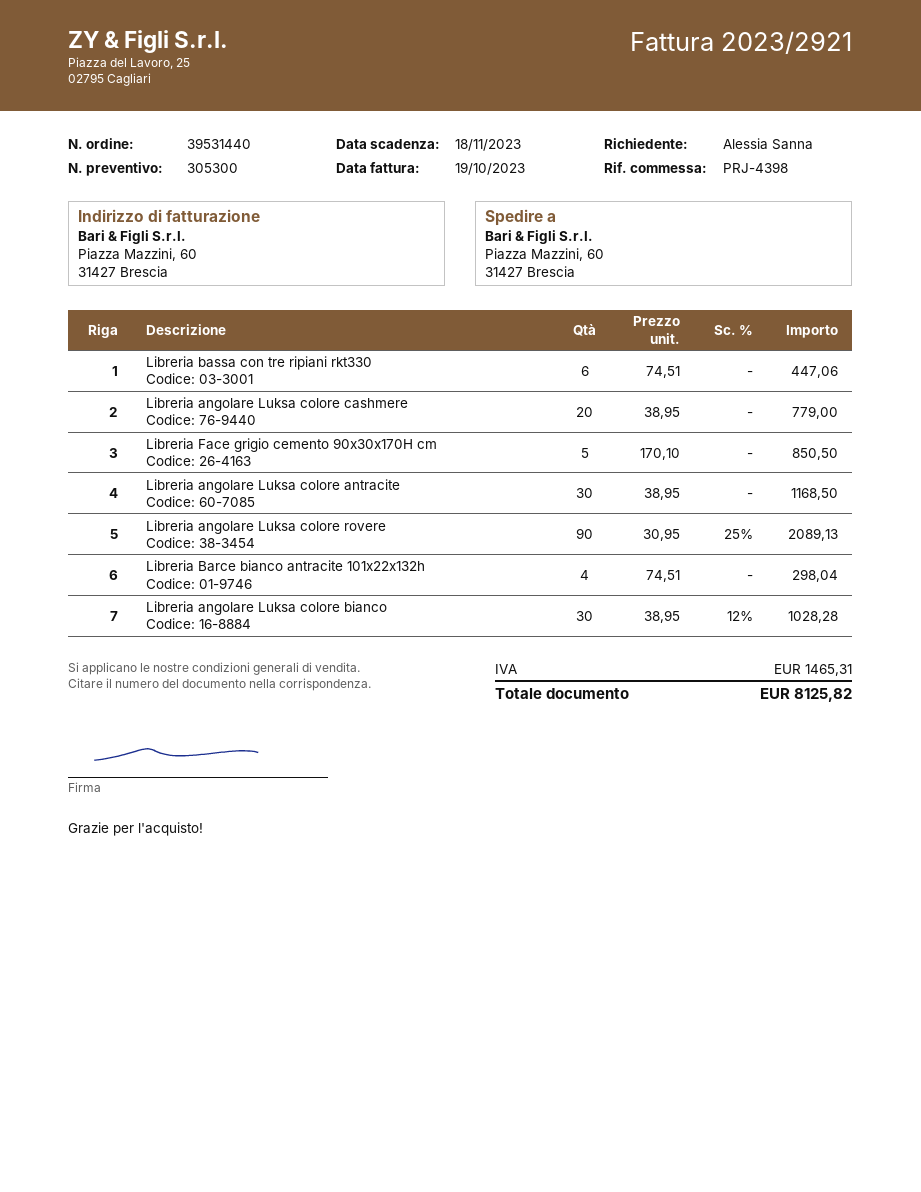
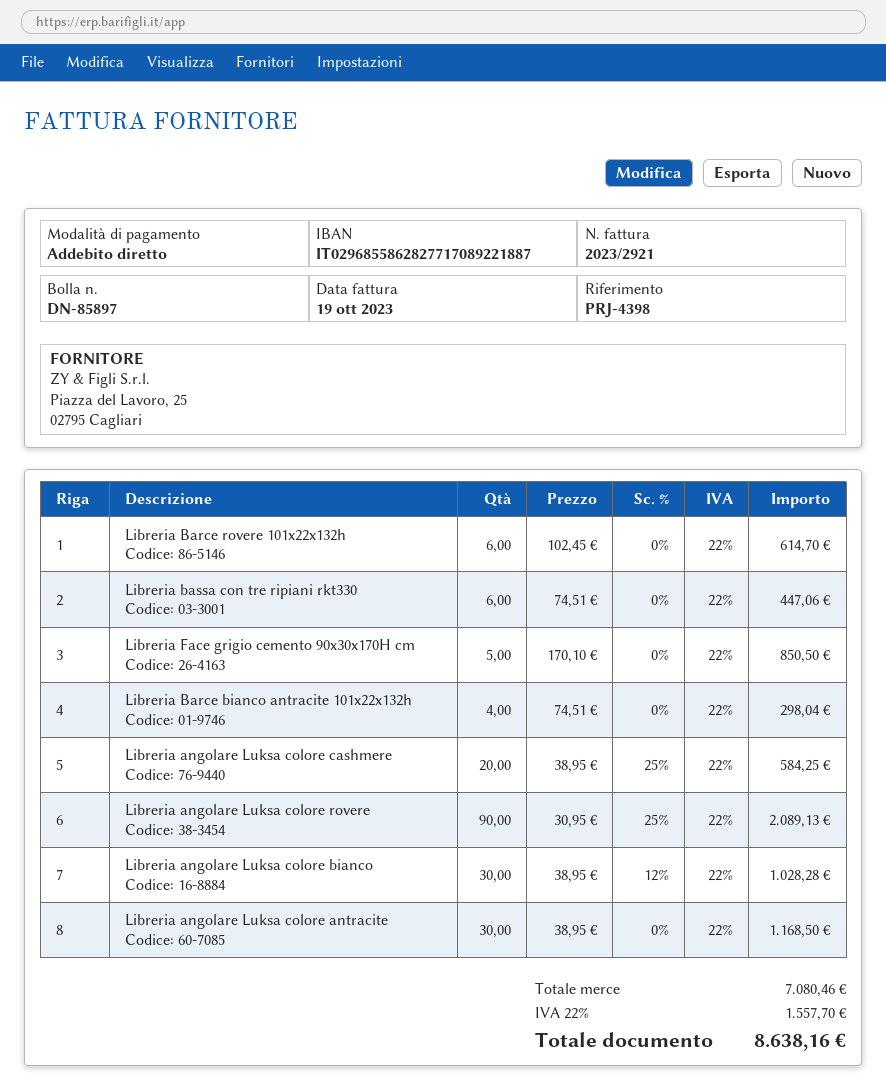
Libreria angolare Luksa colore cashmere: 20 x 38.95 = 779.00 -> 20 x 38.95 - 25% = 584.25
Libreria Barce rovere 101x22x132h: none -> 6 x 102.45 = 614.70
tax: 1465.31 -> 1557.70
total: 8125.82 -> 8638.16

